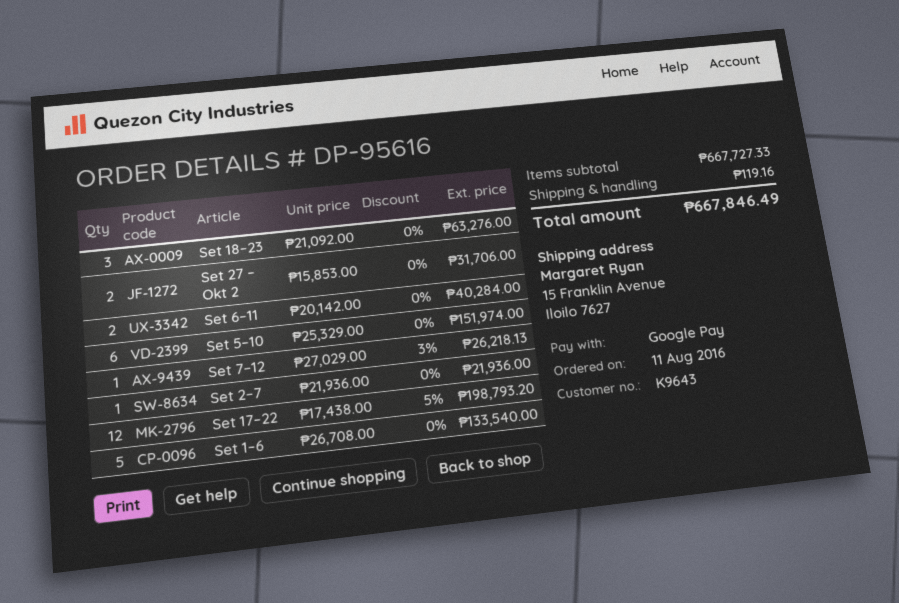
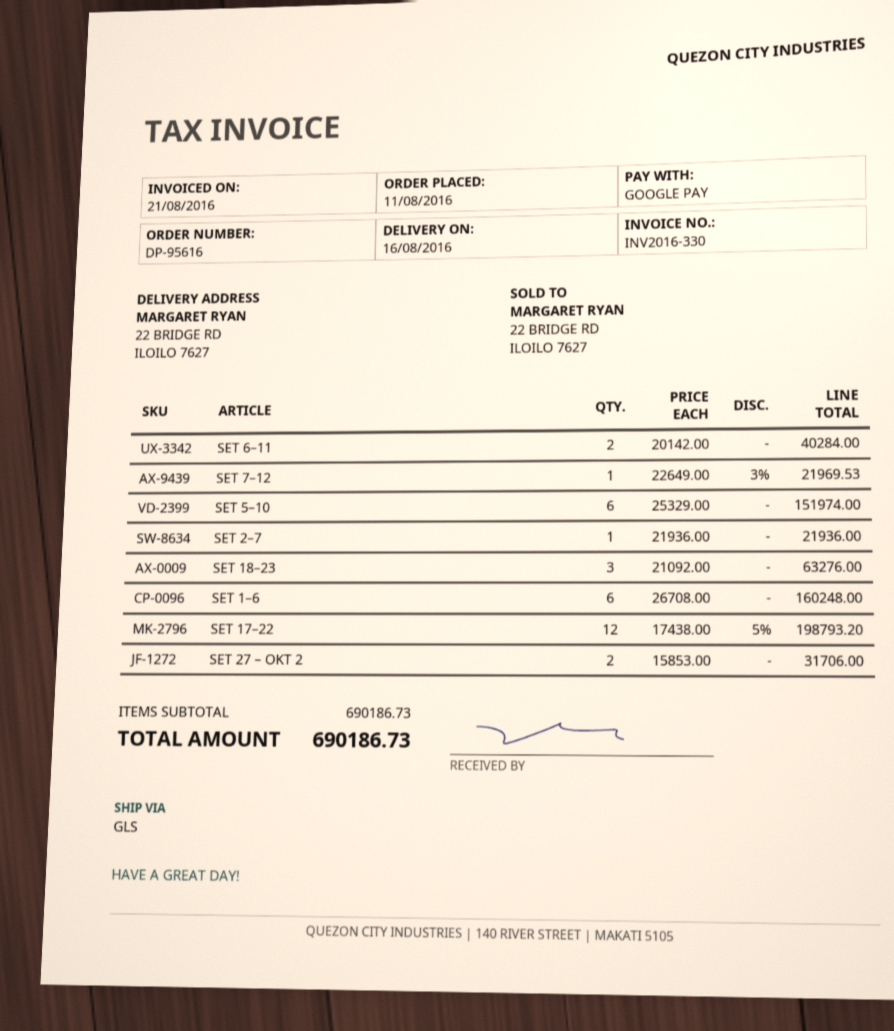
ship to: 15 Franklin Avenue, Iloilo 7627 -> 22 BRIDGE RD, ILOILO 7627
Set 7–12: 1 x 27029.00 - 3% = 26218.13 -> 1 x 22649.00 - 3% = 21969.53
Set 1–6: 5 x 26708.00 = 133540.00 -> 6 x 26708.00 = 160248.00
subtotal: 667727.33 -> 690186.73
shipping: 119.16 -> none
total: 667846.49 -> 690186.73

